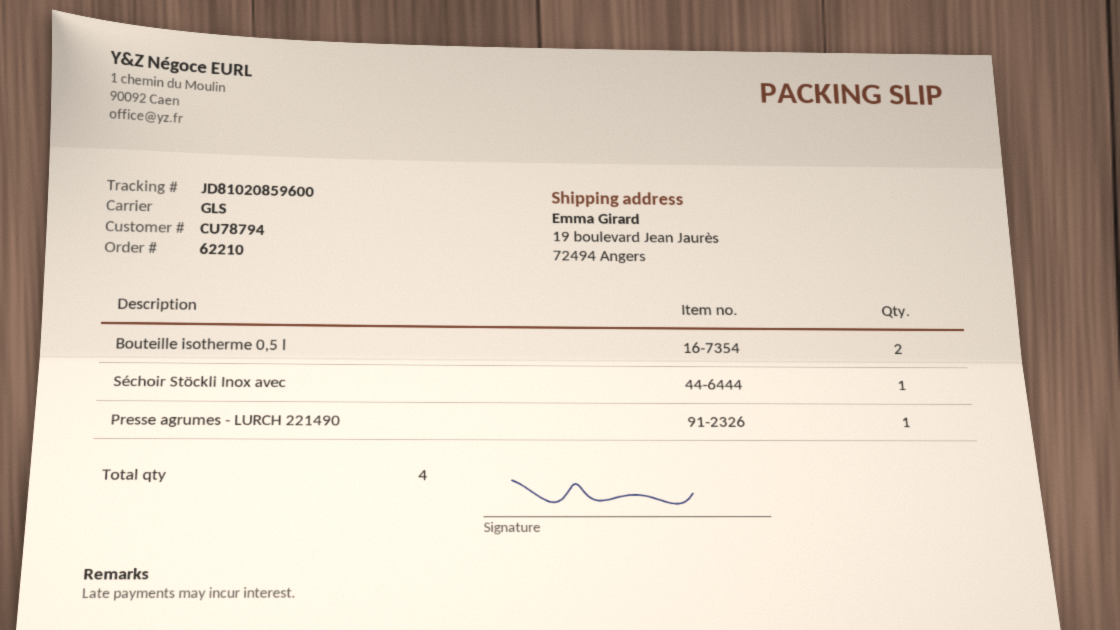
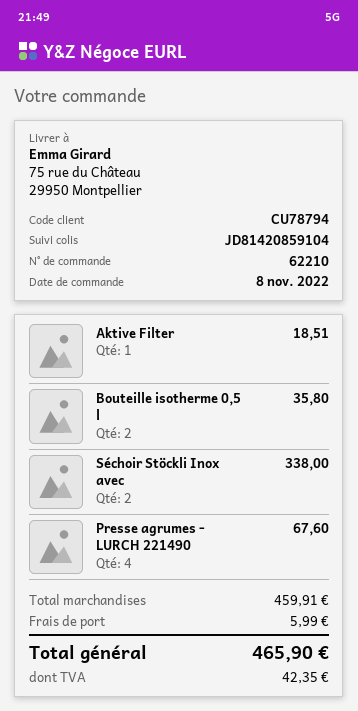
tracking number: JD81020859600 -> JD81420859104
ship to: 19 boulevard Jean Jaurès, 72494 Angers -> 75 rue du Château, 29950 Montpellier
Séchoir Stöckli Inox avec: 1 -> 2
Presse agrumes - LURCH 221490: 1 -> 4
Aktive Filter: none -> 1

